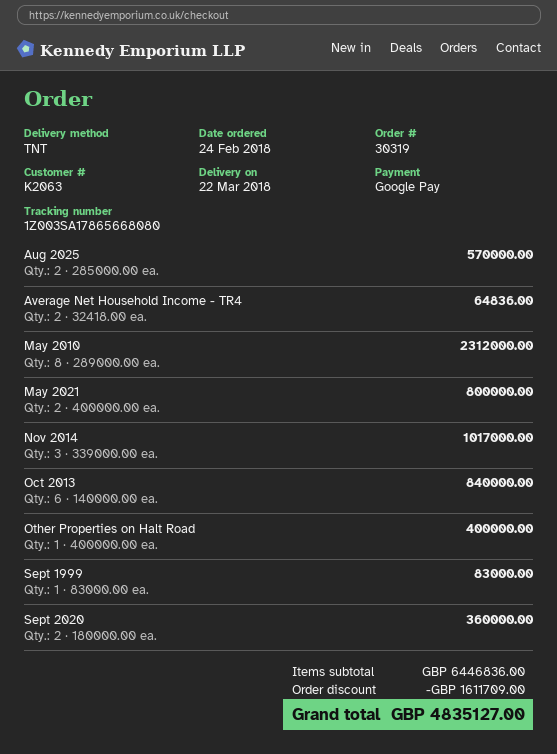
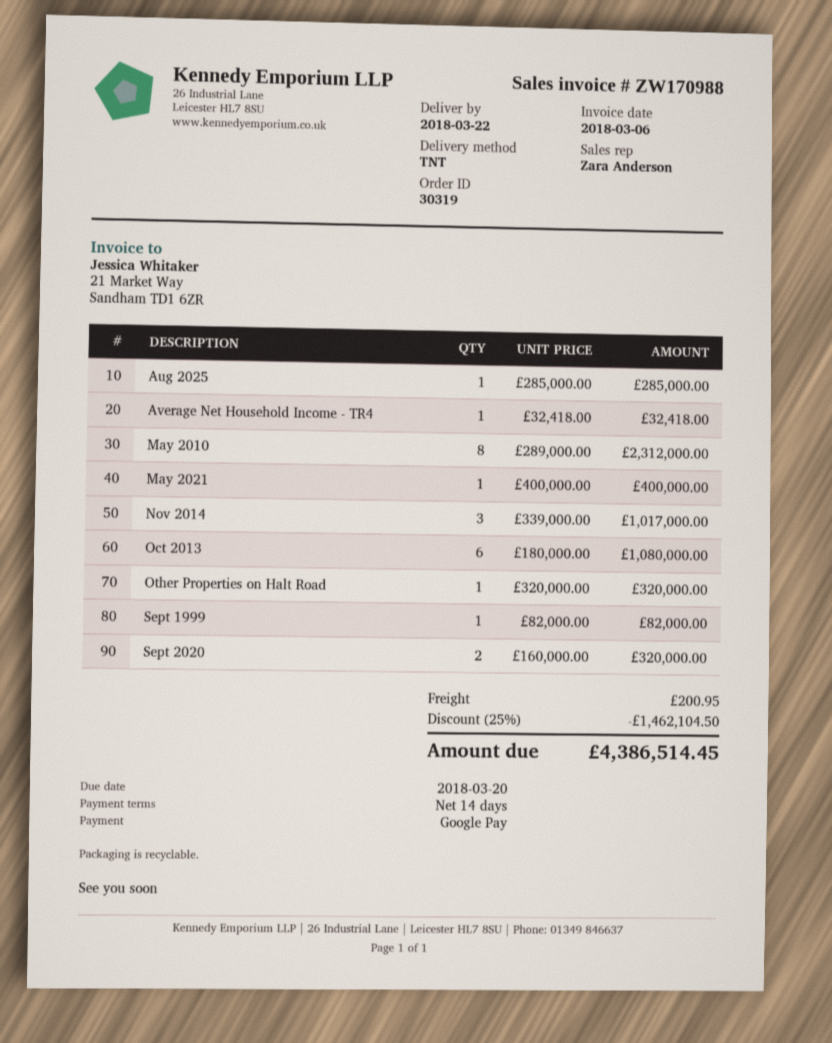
Aug 2025: 2 x 285000.00 = 570000.00 -> 1 x 285000.00 = 285000.00
Average Net Household Income - TR4: 2 x 32418.00 = 64836.00 -> 1 x 32418.00 = 32418.00
May 2021: 2 x 400000.00 = 800000.00 -> 1 x 400000.00 = 400000.00
Oct 2013: 6 x 140000.00 = 840000.00 -> 6 x 180000.00 = 1080000.00
Other Properties on Halt Road: 1 x 400000.00 = 400000.00 -> 1 x 320000.00 = 320000.00
Sept 1999: 1 x 83000.00 = 83000.00 -> 1 x 82000.00 = 82000.00
Sept 2020: 2 x 180000.00 = 360000.00 -> 2 x 160000.00 = 320000.00
discount: 1611709.00 -> 1462104.50
shipping: none -> 200.95
total: 4835127.00 -> 4386514.45

